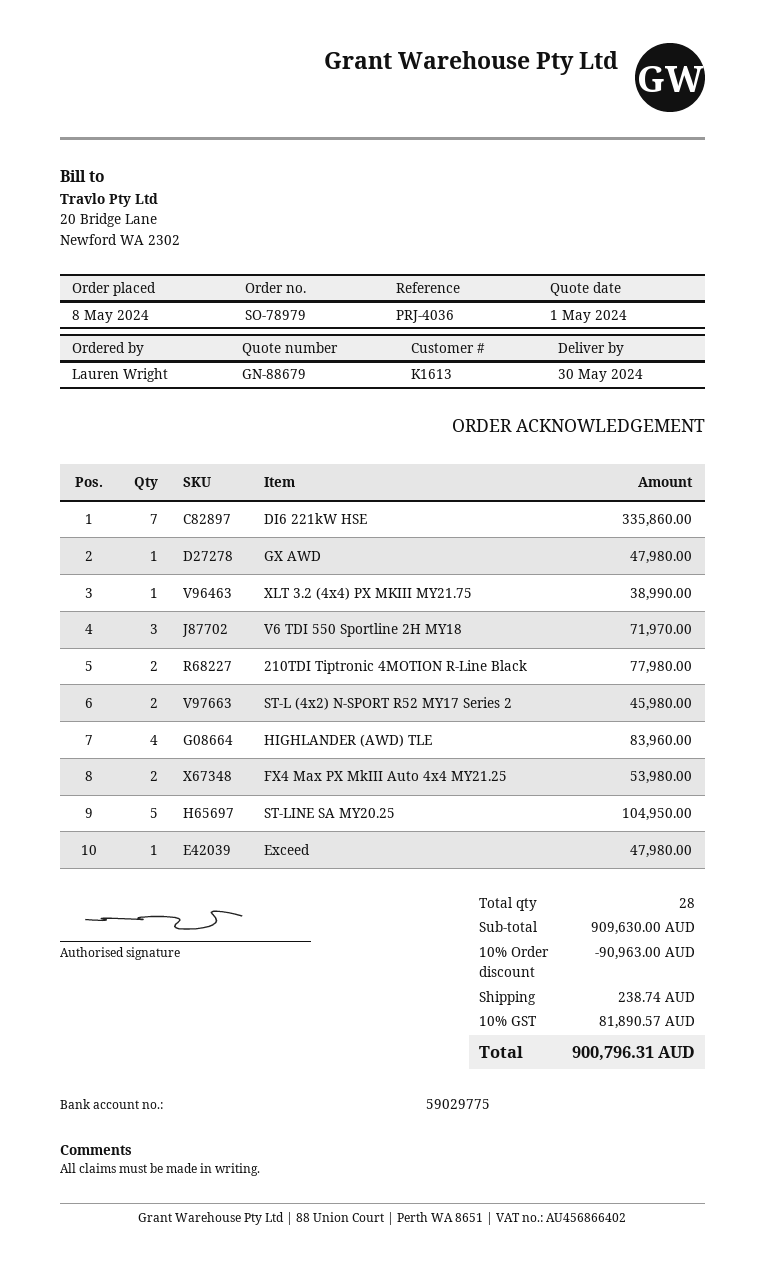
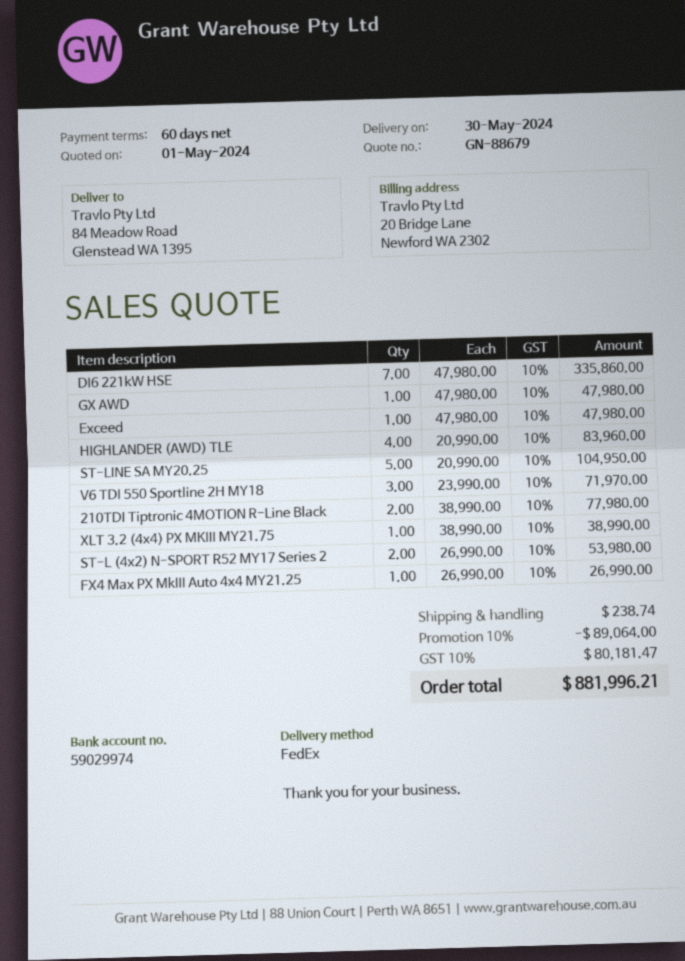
bank account: 59029775 -> 59029974
ST-L (4x2) N-SPORT R52 MY17 Series 2: 2 for 45980.00 -> 2 for 53980.00
FX4 Max PX MkIII Auto 4x4 MY21.25: 2 for 53980.00 -> 1 for 26990.00
discount: 10% = 90963.00 -> 10% = 89064.00
tax: 10% = 81890.57 -> 10% = 80181.47
total: 900796.31 -> 881996.21

